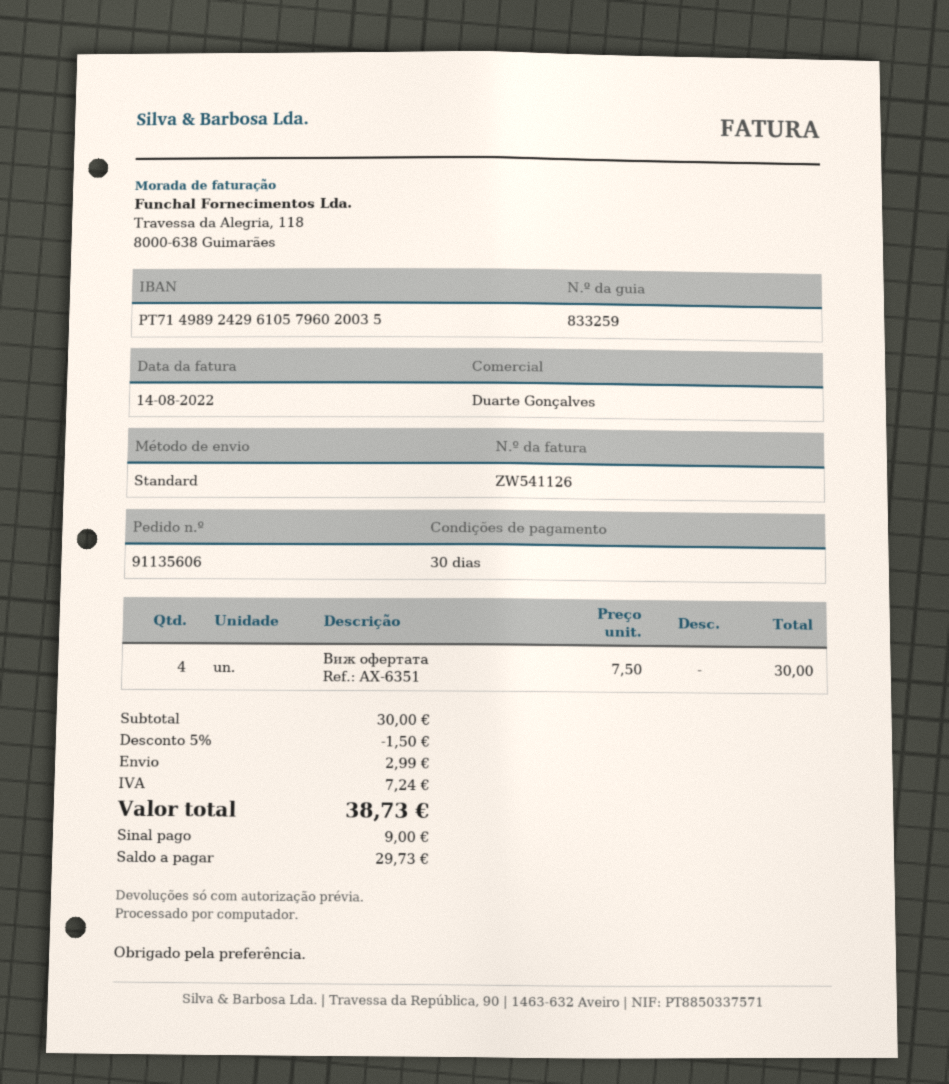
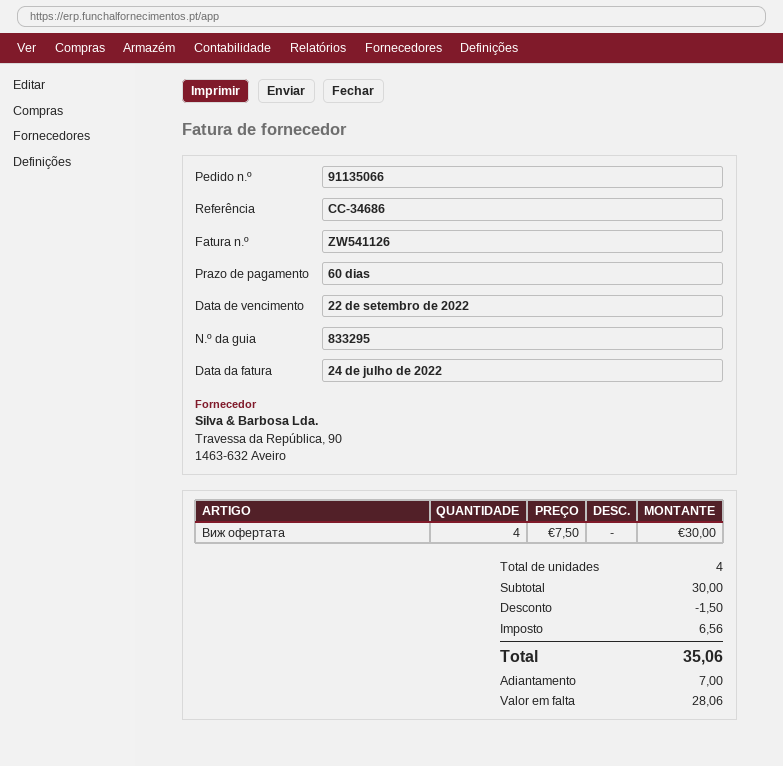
order number: 91135606 -> 91135066
delivery note number: 833259 -> 833295
invoice date: 2022-08-14 -> 2022-07-24
payment terms: 30 days -> 60 days
shipping: 2.99 -> none
tax: 7.24 -> 6.56
total: 38.73 -> 35.06
deposit: 9.00 -> 7.00
balance: 29.73 -> 28.06

